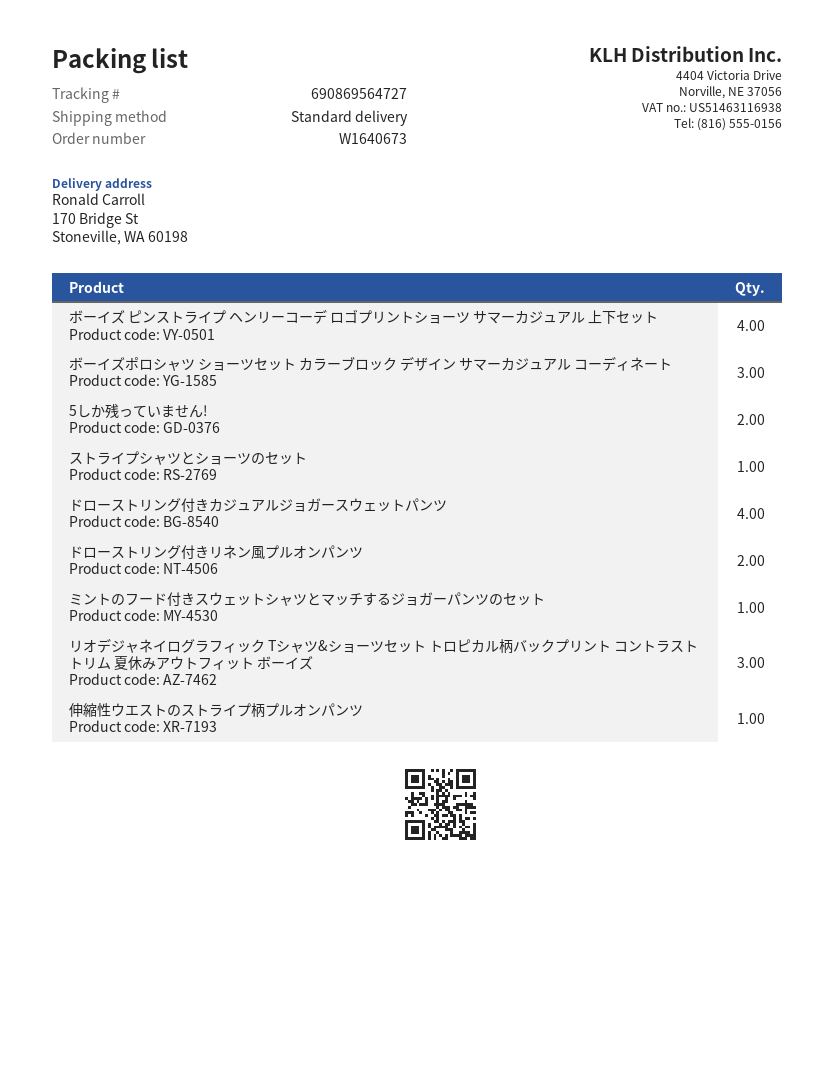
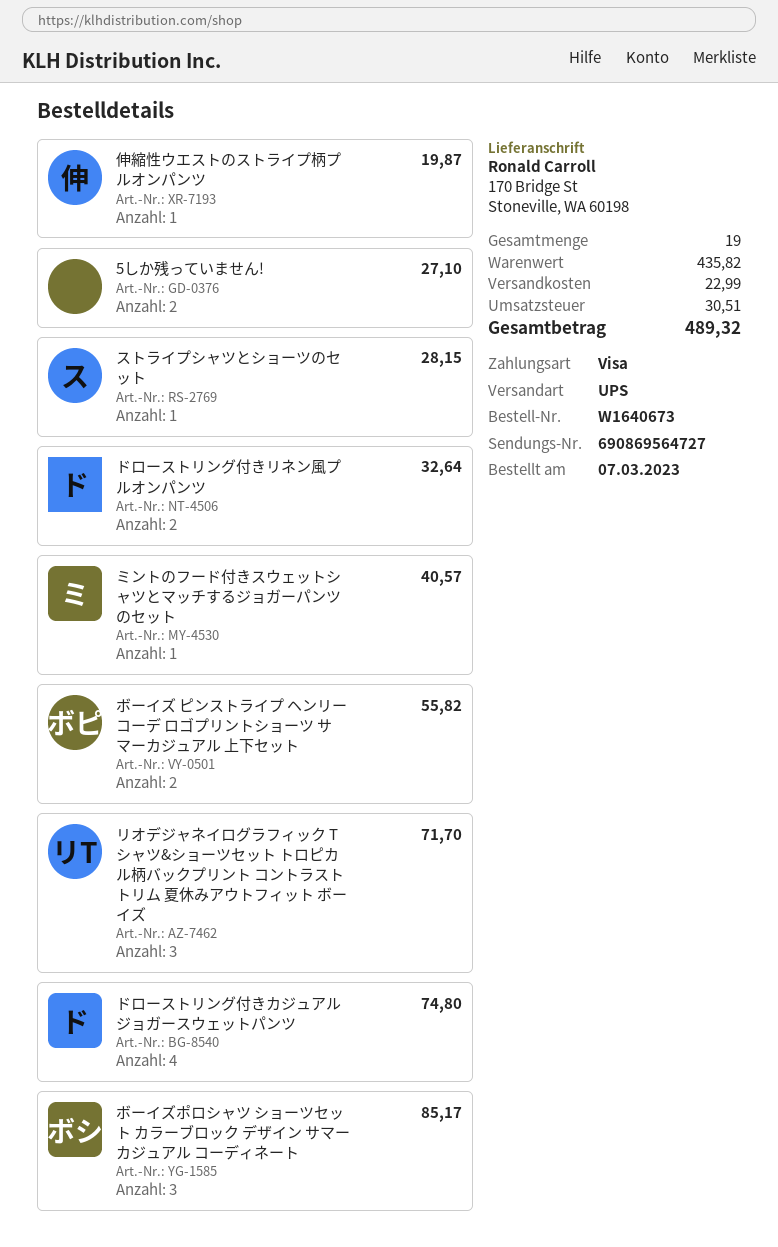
shipping method: standard -> UPS
ボーイズ ピンストライプ ヘンリーコーデ ロゴプリントショーツ サマーカジュアル 上下セット: 4 -> 2

